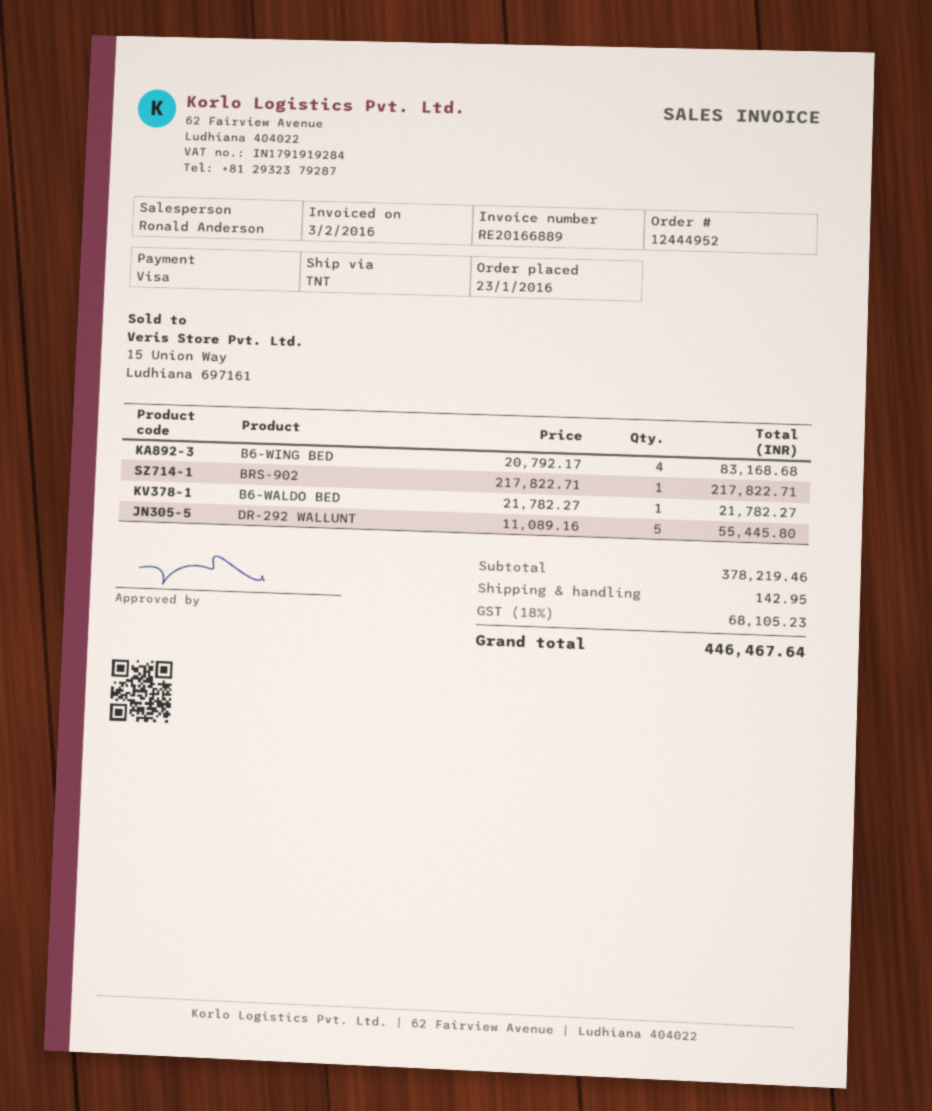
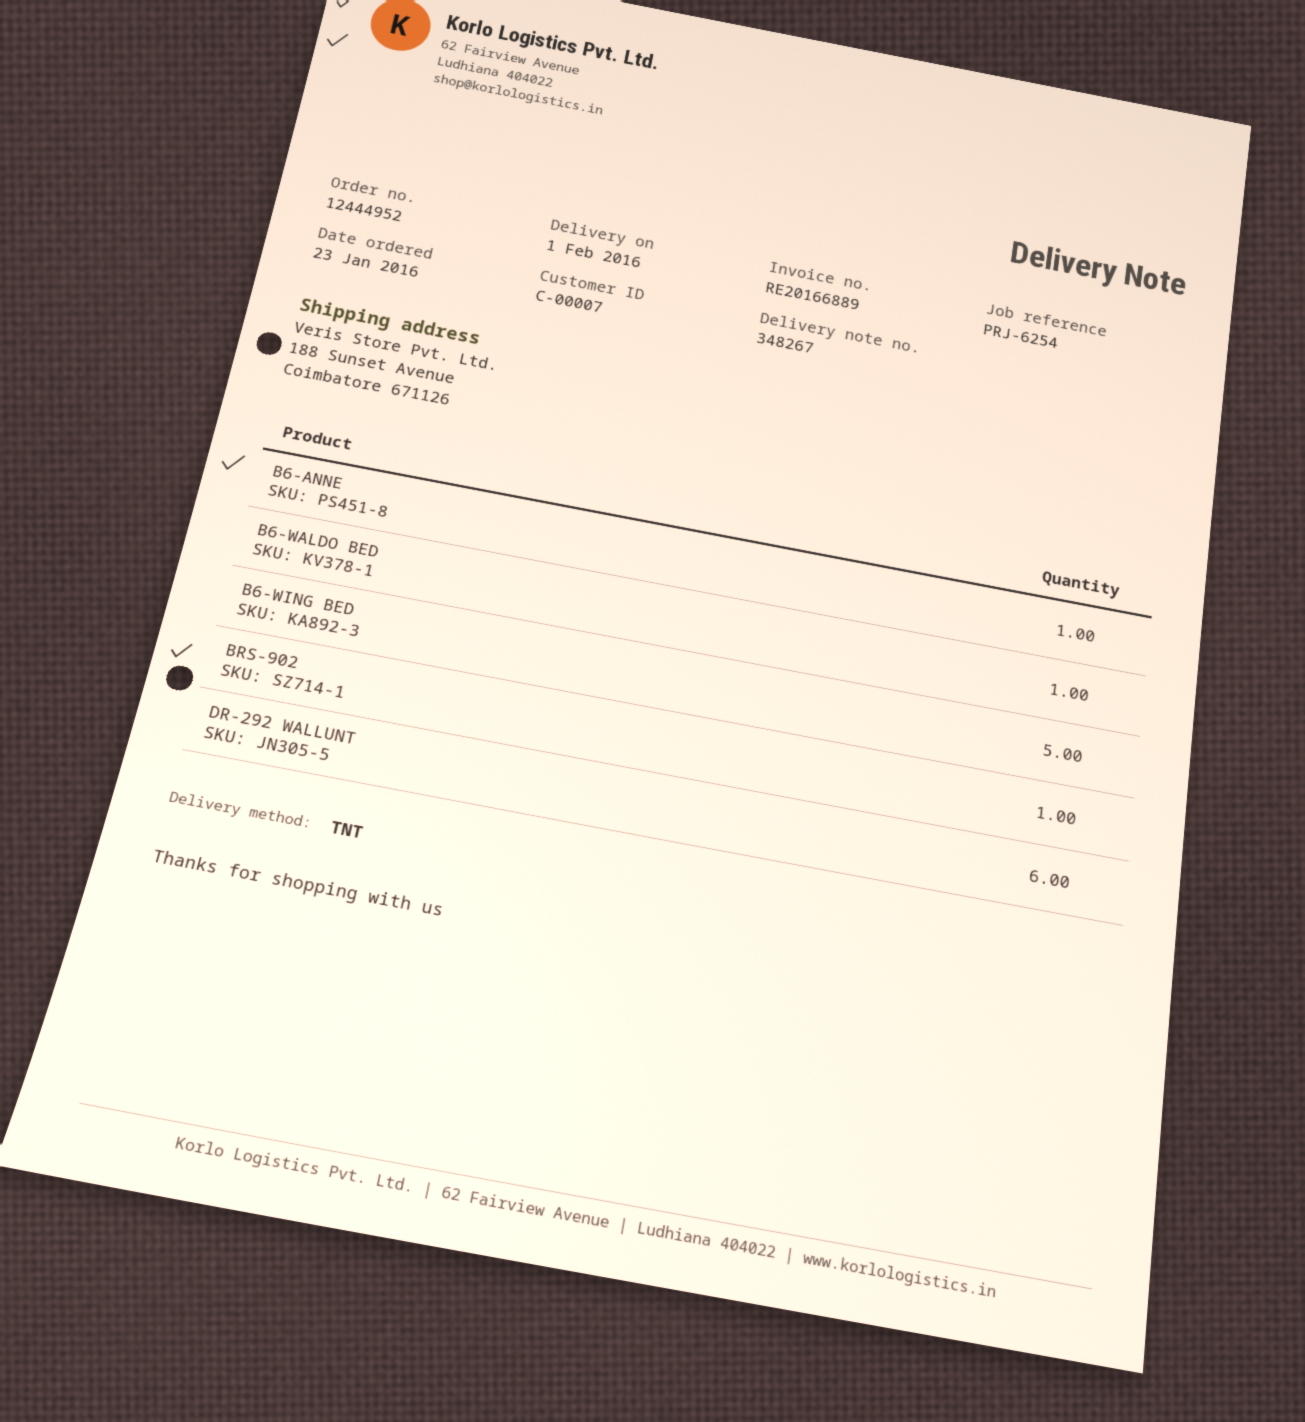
B6-WING BED: 4 -> 5
DR-292 WALLUNT: 5 -> 6
B6-ANNE: none -> 1

